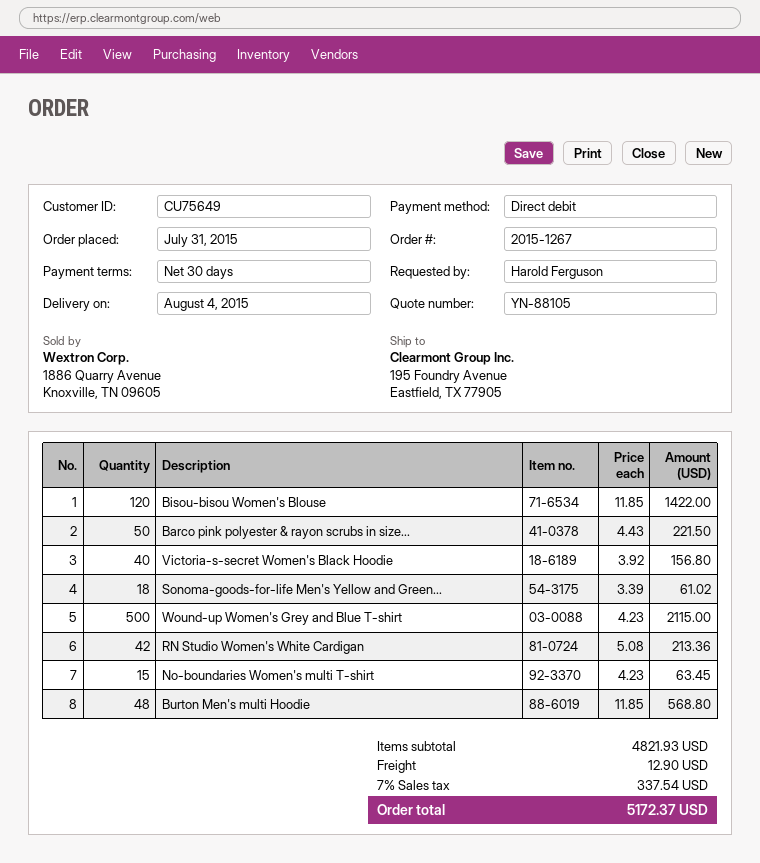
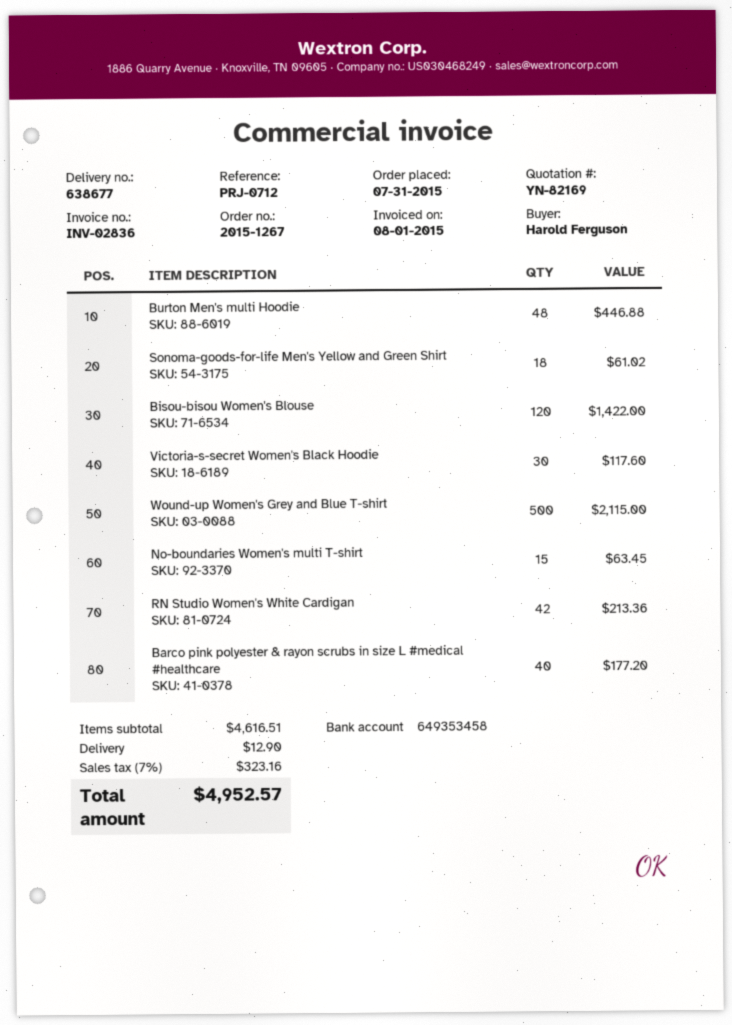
quote number: YN-88105 -> YN-82169
Barco pink polyester & rayon scrubs in size...: 50 for 221.50 -> 40 for 177.20
Victoria-s-secret Women's Black Hoodie: 40 for 156.80 -> 30 for 117.60
Burton Men's multi Hoodie: 48 for 568.80 -> 48 for 446.88
subtotal: 4821.93 -> 4616.51
tax: 7% = 337.54 -> 7% = 323.16
total: 5172.37 -> 4952.57

